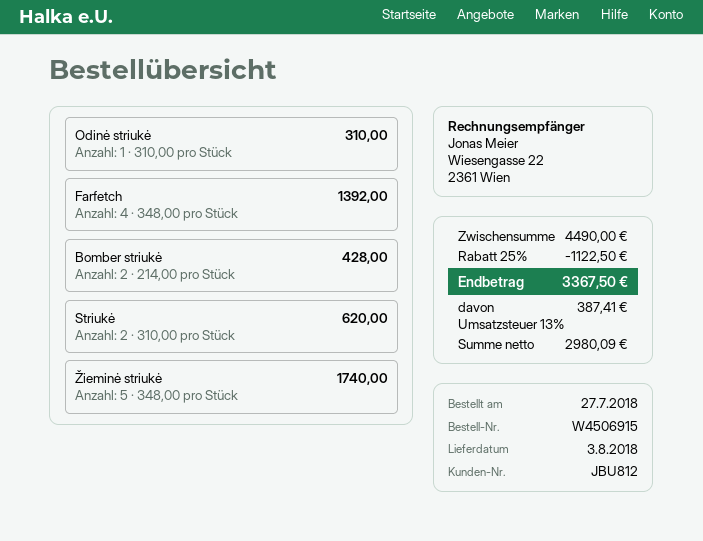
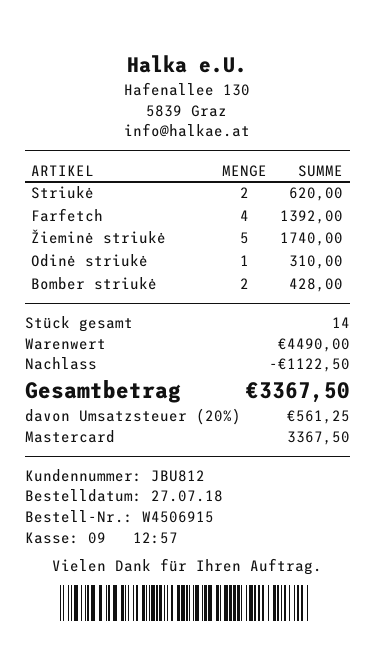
tax: 13% = 387.41 -> 20% = 561.25

